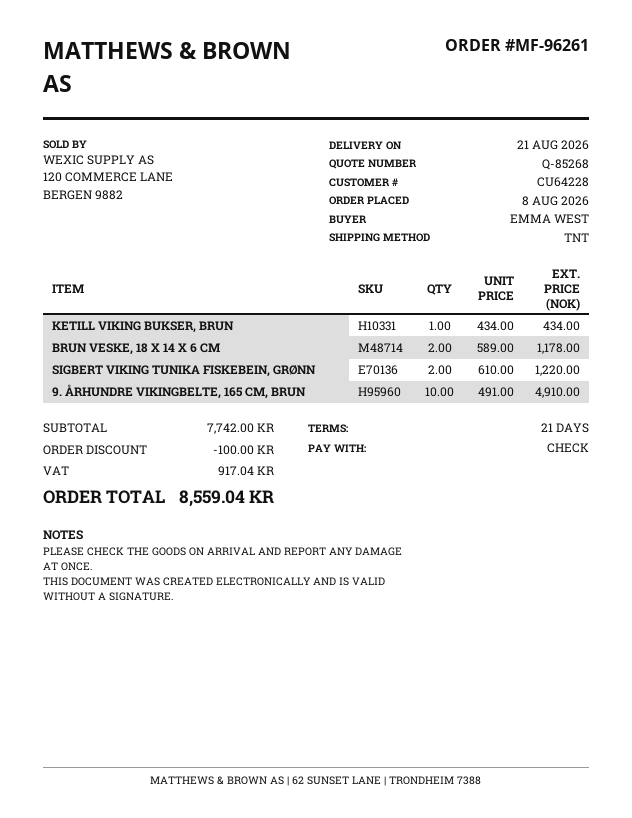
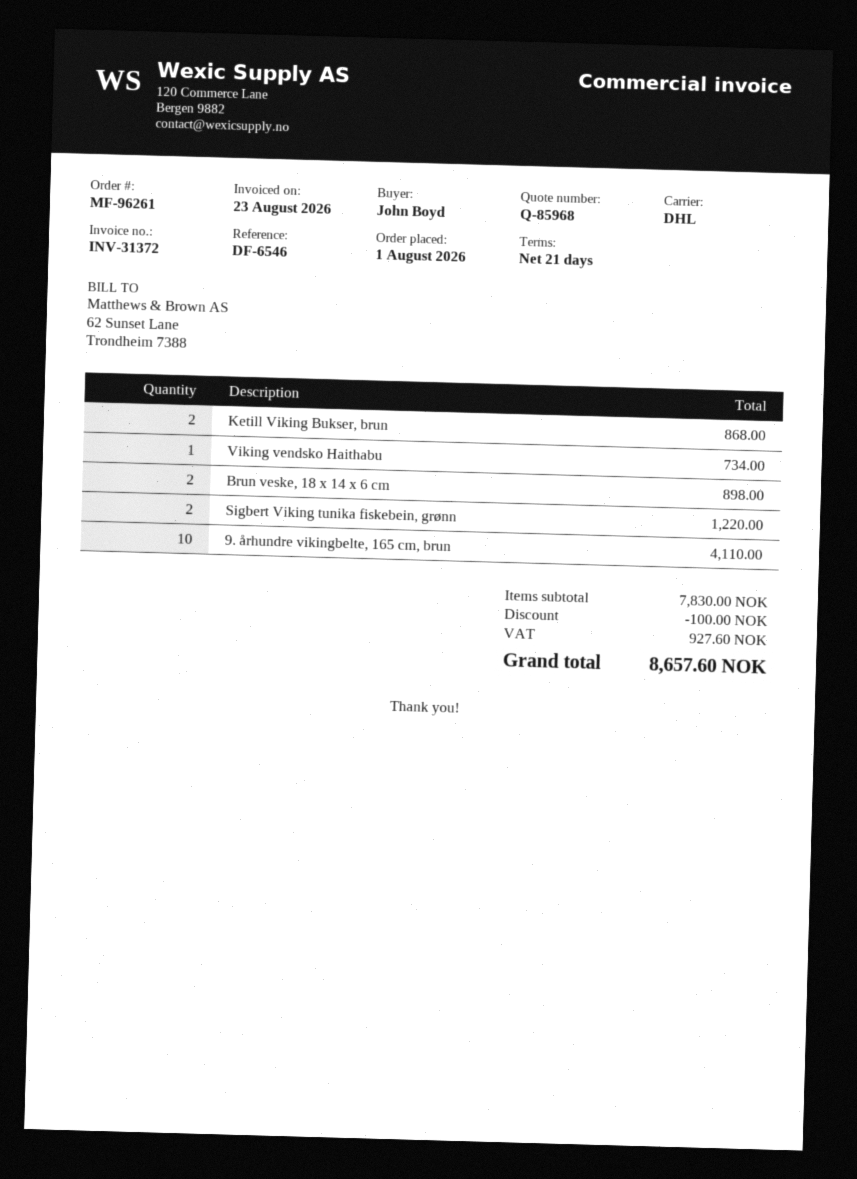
quote number: Q-85268 -> Q-85968
order date: 2026-08-08 -> 2026-08-01
ordered by: EMMA WEST -> John Boyd
shipping method: TNT -> DHL
KETILL VIKING BUKSER, BRUN: 1 for 434.00 -> 2 for 868.00
BRUN VESKE, 18 X 14 X 6 CM: 2 for 1178.00 -> 2 for 898.00
9. ÅRHUNDRE VIKINGBELTE, 165 CM, BRUN: 10 for 4910.00 -> 10 for 4110.00
Viking vendsko Haithabu: none -> 1 for 734.00
subtotal: 7742.00 -> 7830.00
tax: 917.04 -> 927.60
total: 8559.04 -> 8657.60

